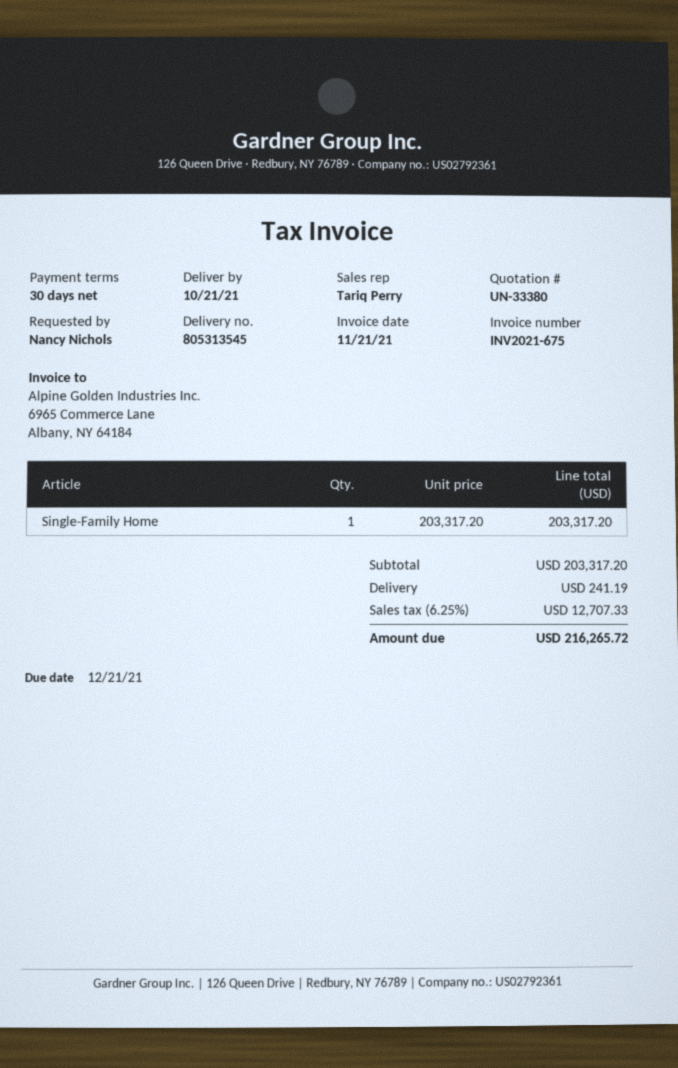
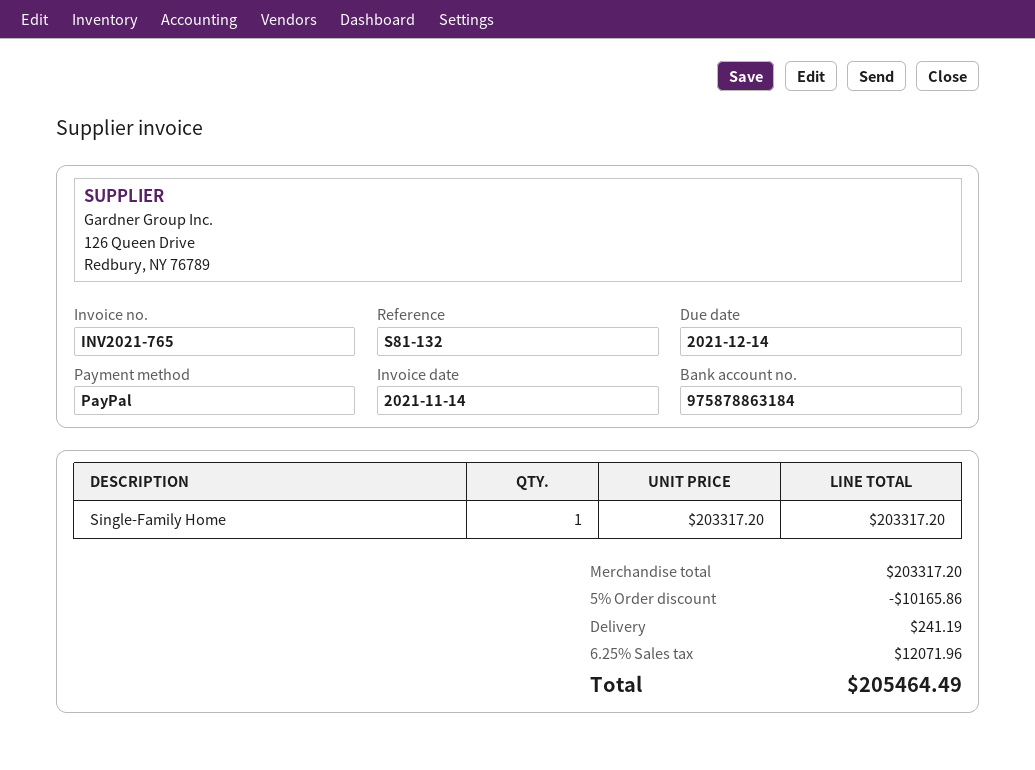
invoice number: INV2021-675 -> INV2021-765
invoice date: 2021-11-21 -> 2021-11-14
due date: 2021-12-21 -> 2021-12-14
discount: none -> 5% = 10165.86
tax: 6.25% = 12707.33 -> 6.25% = 12071.96
total: 216265.72 -> 205464.49

